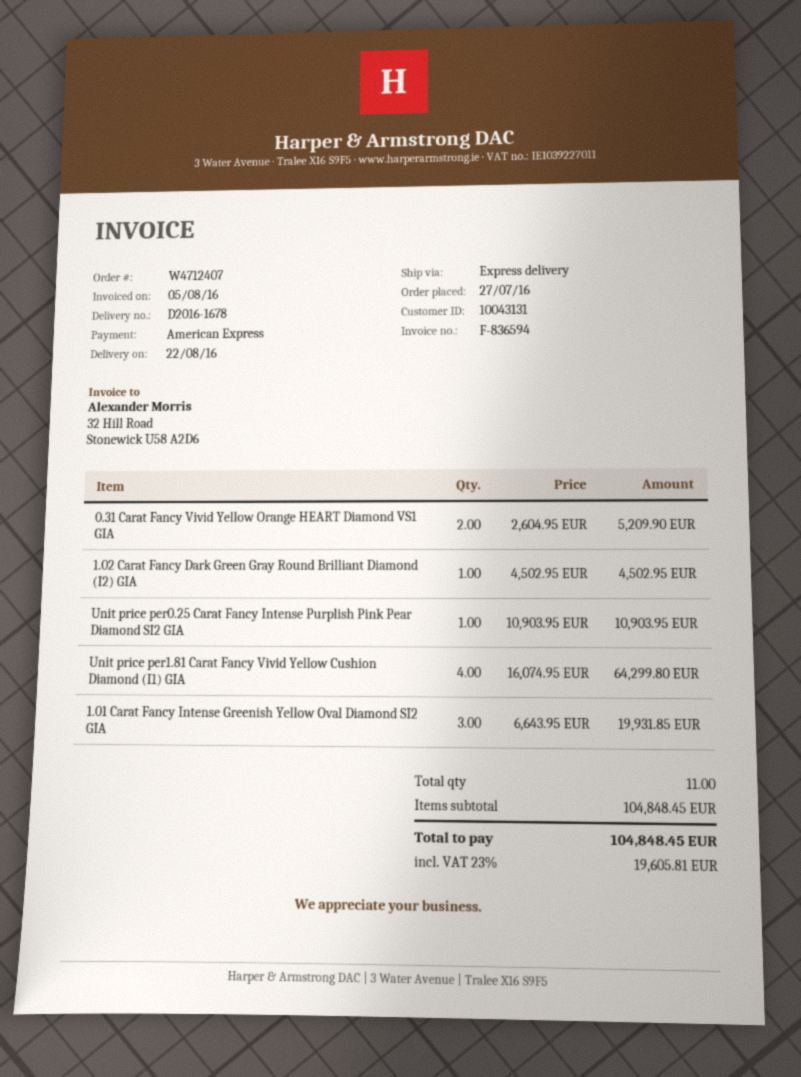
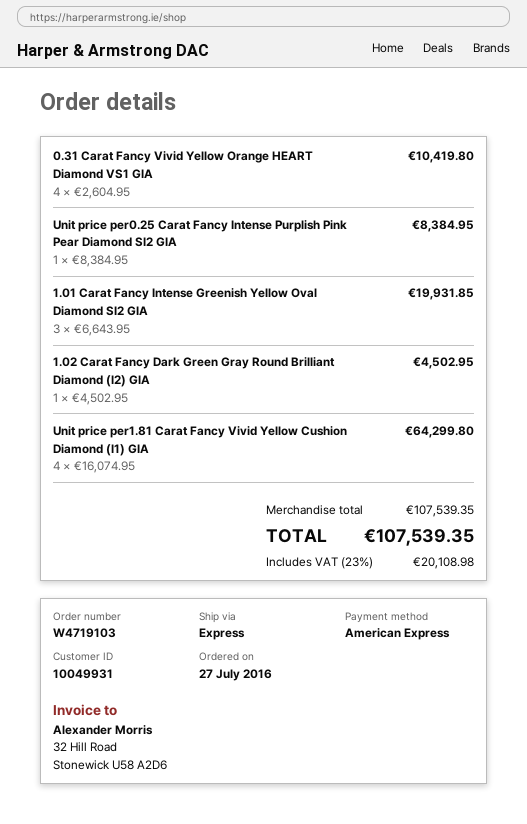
order number: W4712407 -> W4719103
customer number: 10043131 -> 10049931
0.31 Carat Fancy Vivid Yellow Orange HEART Diamond VS1 GIA: 2 x 2604.95 = 5209.90 -> 4 x 2604.95 = 10419.80
Unit price per0.25 Carat Fancy Intense Purplish Pink Pear Diamond SI2 GIA: 1 x 10903.95 = 10903.95 -> 1 x 8384.95 = 8384.95
subtotal: 104848.45 -> 107539.35
tax: 23% = 19605.81 -> 23% = 20108.98
total: 104848.45 -> 107539.35

